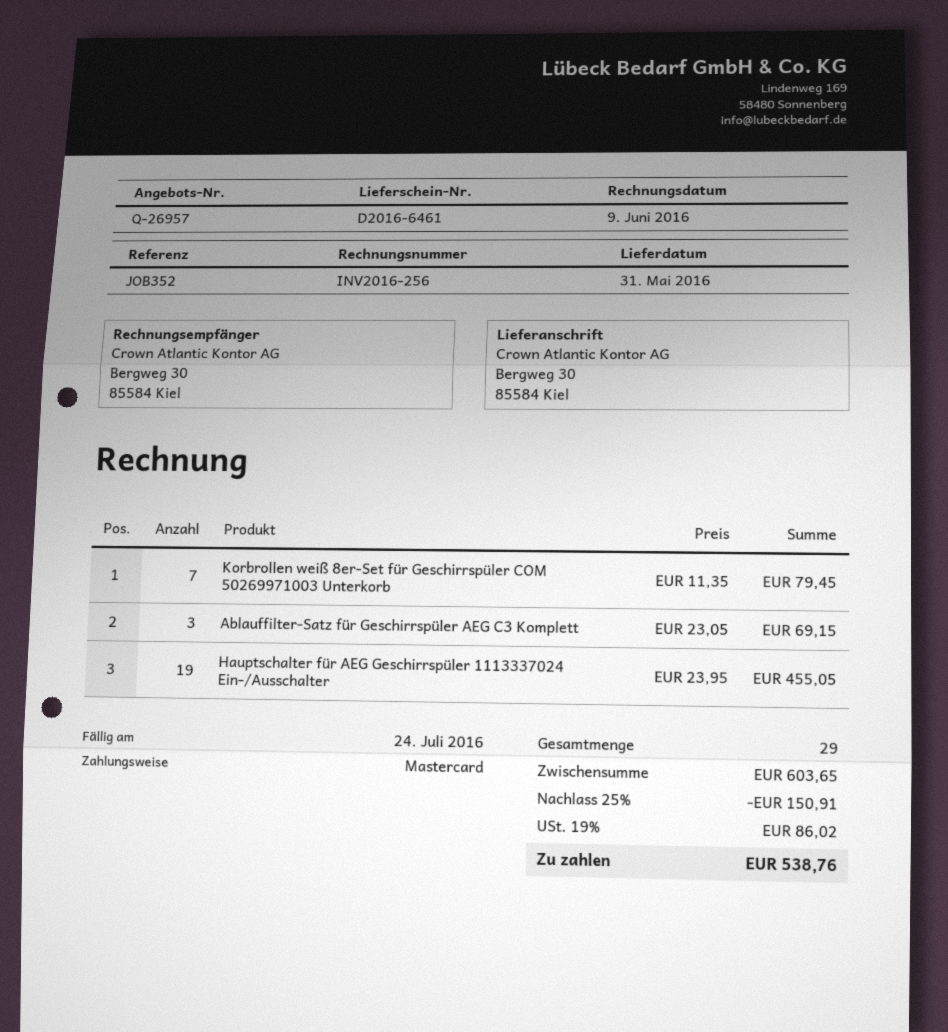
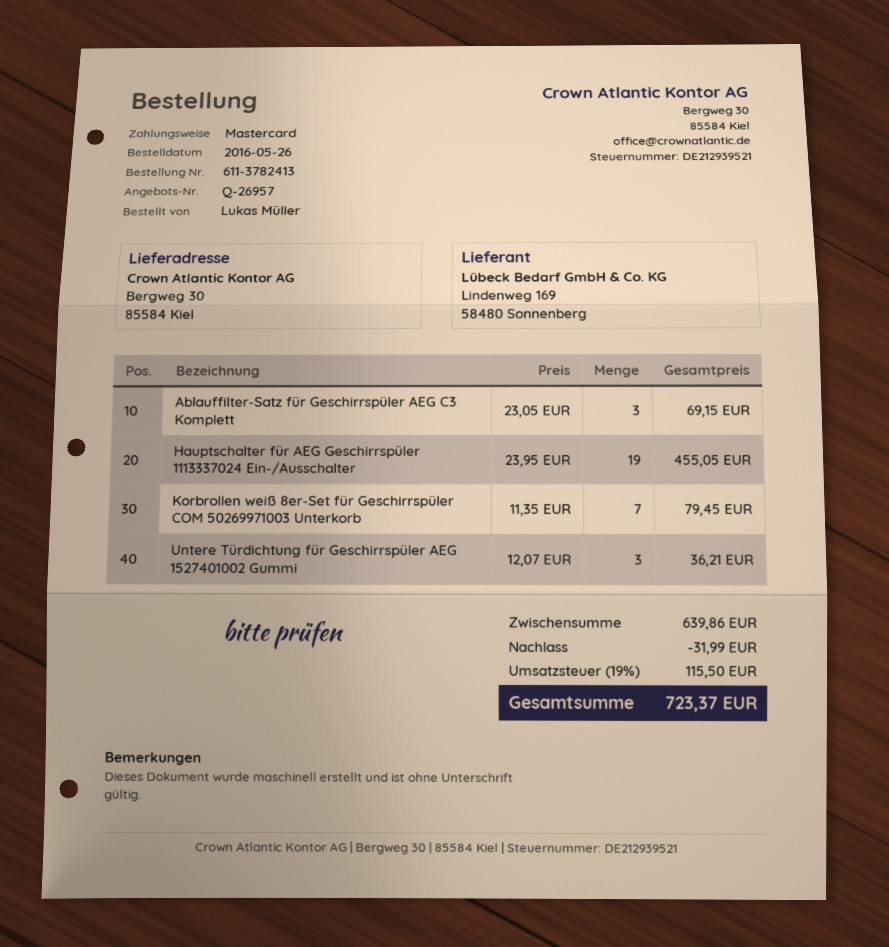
Untere Türdichtung für Geschirrspüler AEG 1527401002 Gummi: none -> 3 x 12.07 = 36.21
subtotal: 603.65 -> 639.86
discount: 150.91 -> 31.99
tax: 19% = 86.02 -> 19% = 115.50
total: 538.76 -> 723.37

